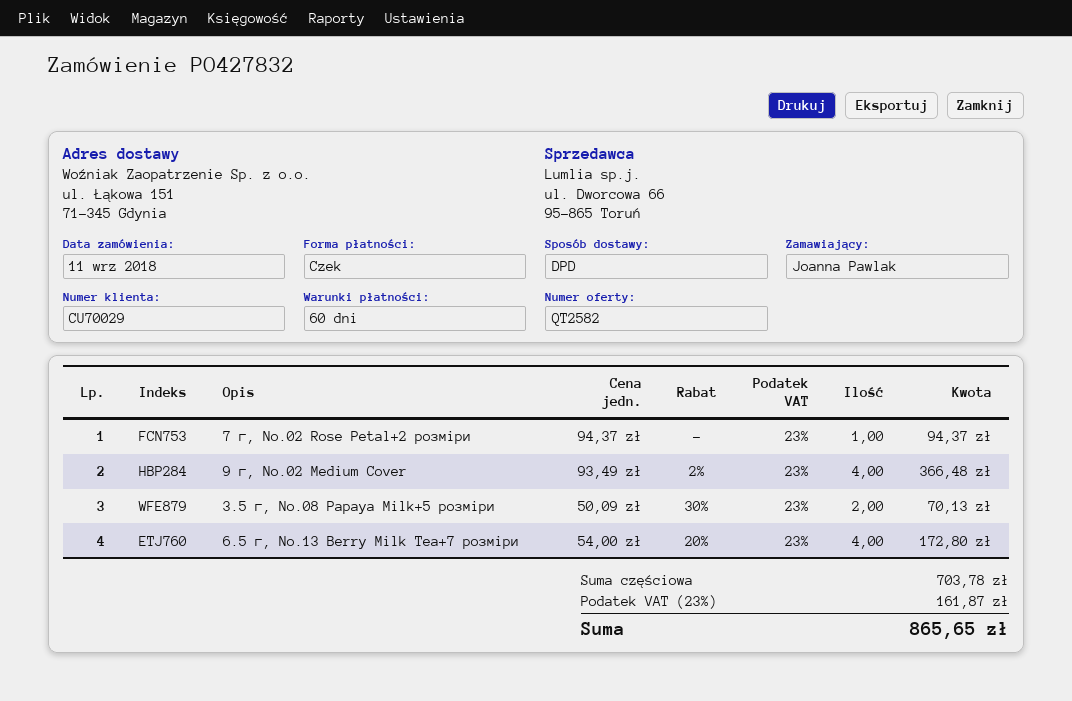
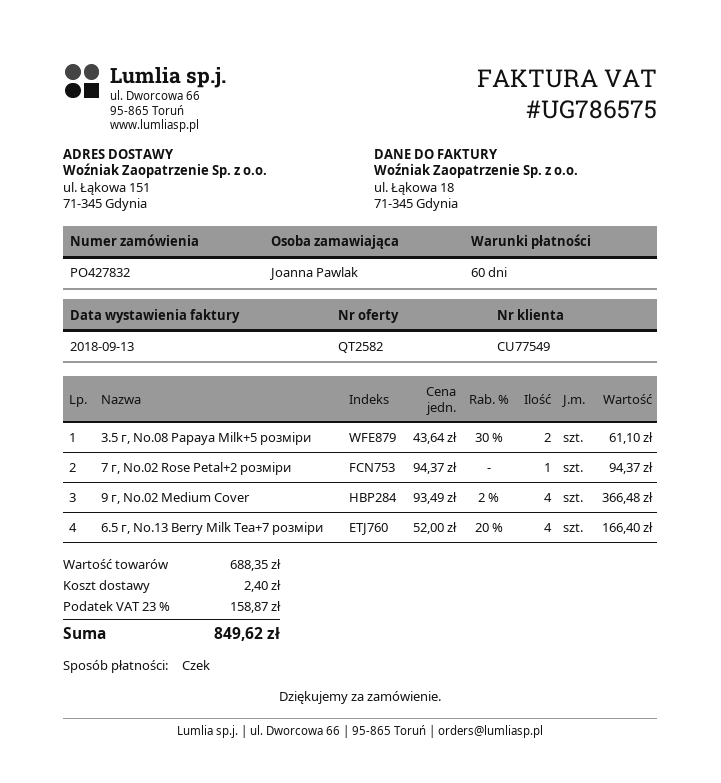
customer number: CU70029 -> CU77549
3.5 г, No.08 Papaya Milk+5 розміри: 2 x 50.09 - 30% = 70.13 -> 2 x 43.64 - 30% = 61.10
6.5 г, No.13 Berry Milk Tea+7 розміри: 4 x 54.00 - 20% = 172.80 -> 4 x 52.00 - 20% = 166.40
subtotal: 703.78 -> 688.35
shipping: none -> 2.40
tax: 23% = 161.87 -> 23% = 158.87
total: 865.65 -> 849.62

